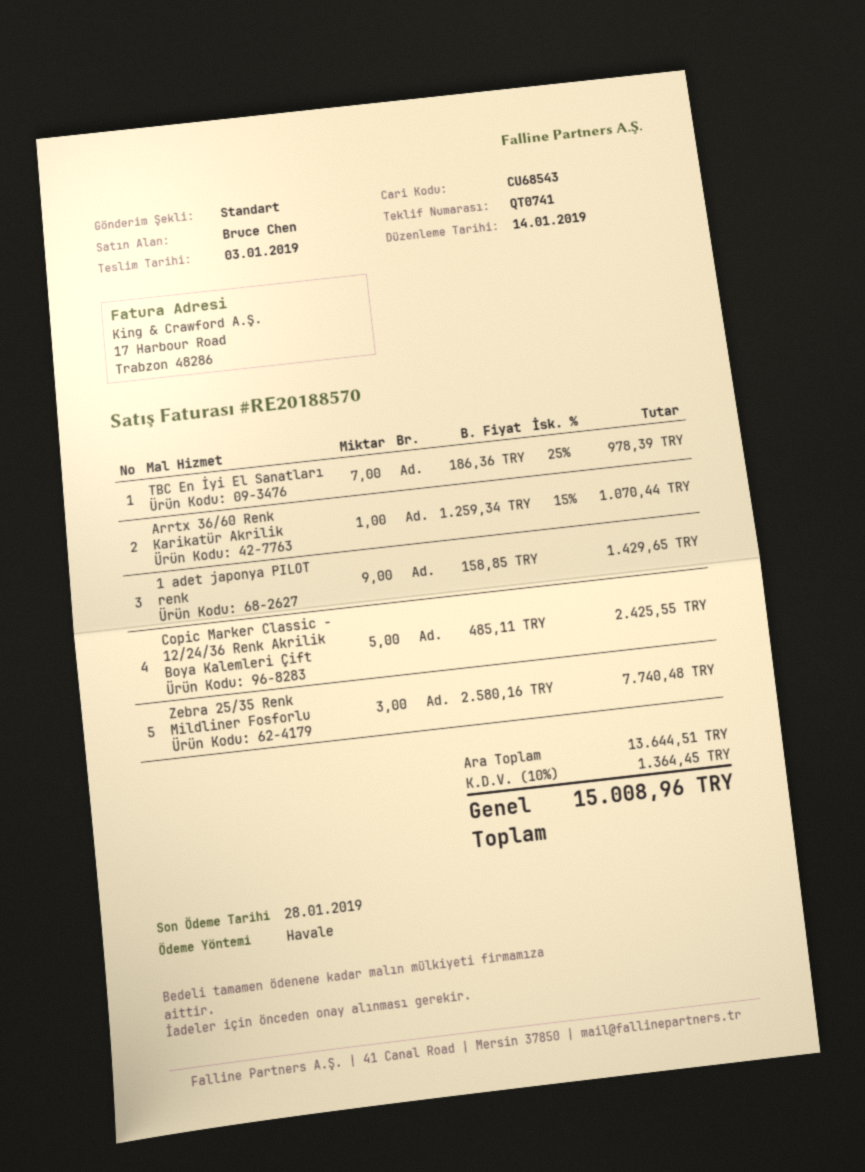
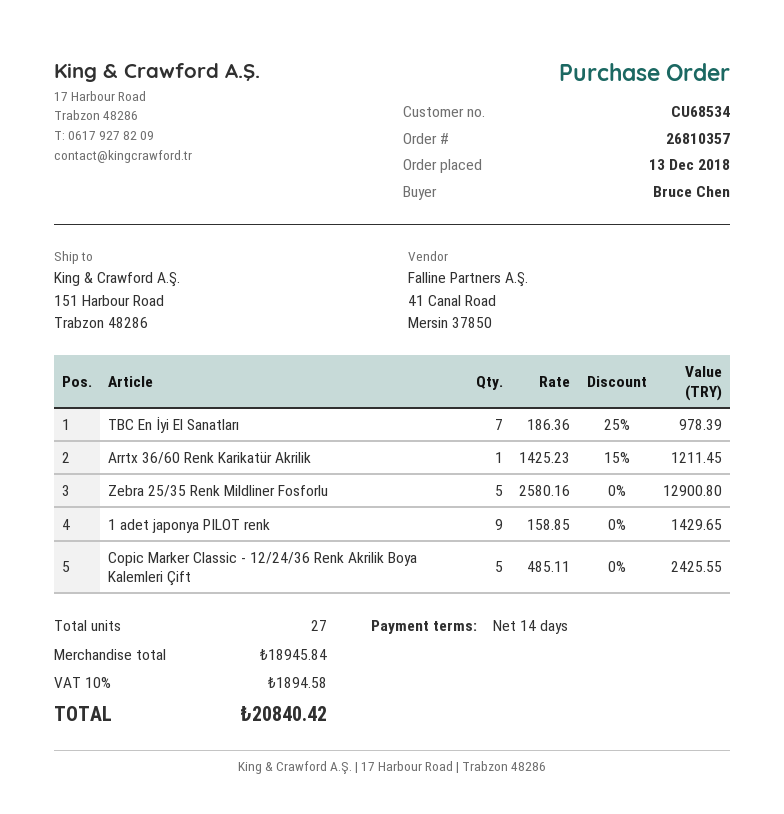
customer number: CU68543 -> CU68534
Arrtx 36/60 Renk Karikatür Akrilik: 1 x 1259.34 - 15% = 1070.44 -> 1 x 1425.23 - 15% = 1211.45
Zebra 25/35 Renk Mildliner Fosforlu: 3 x 2580.16 = 7740.48 -> 5 x 2580.16 = 12900.80
subtotal: 13644.51 -> 18945.84
tax: 10% = 1364.45 -> 10% = 1894.58
total: 15008.96 -> 20840.42

